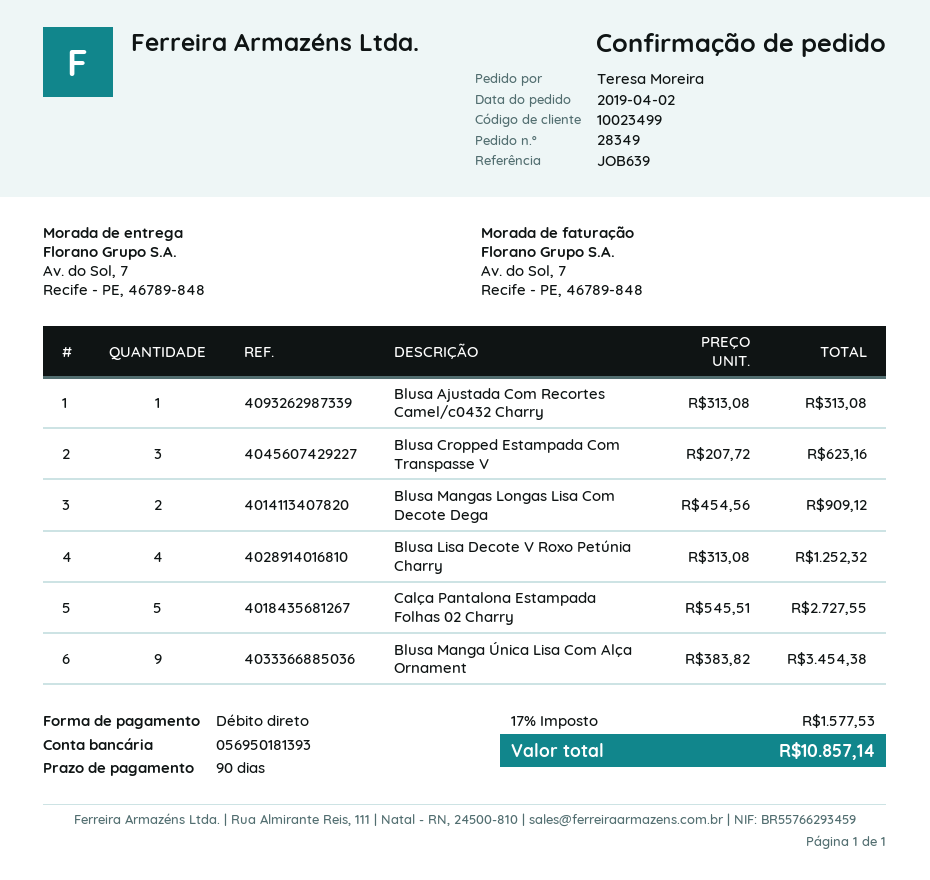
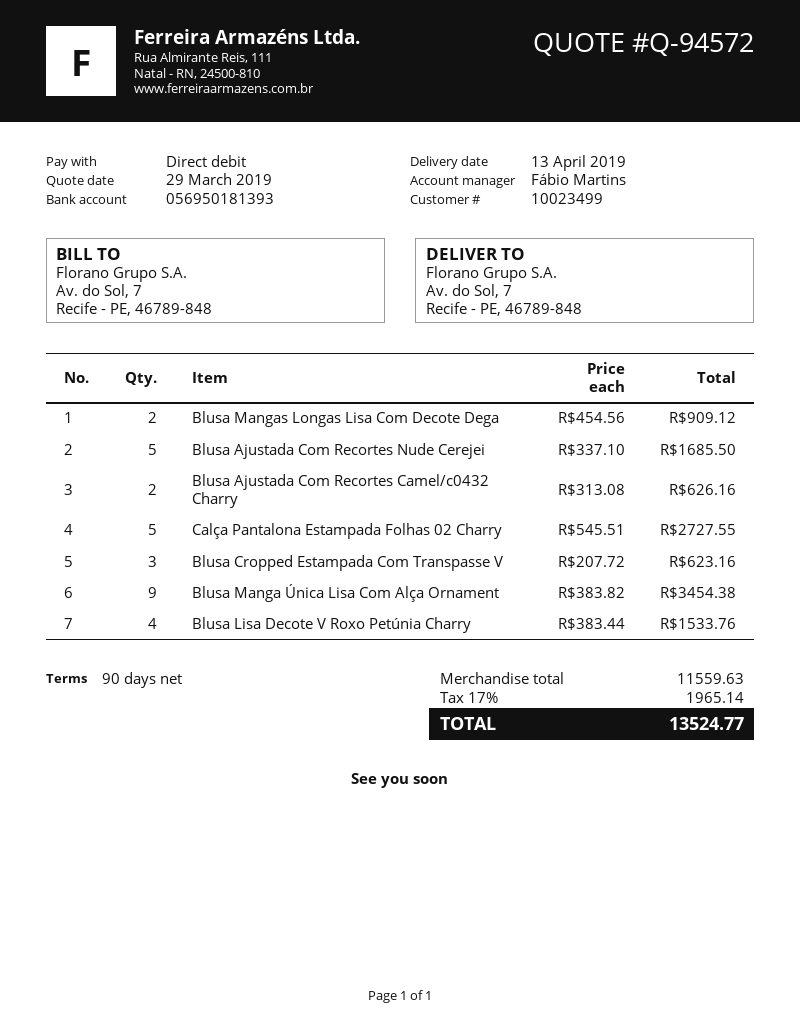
Blusa Ajustada Com Recortes Camel/c0432 Charry: 1 x 313.08 = 313.08 -> 2 x 313.08 = 626.16
Blusa Lisa Decote V Roxo Petúnia Charry: 4 x 313.08 = 1252.32 -> 4 x 383.44 = 1533.76
Blusa Ajustada Com Recortes Nude Cerejei: none -> 5 x 337.10 = 1685.50
tax: 17% = 1577.53 -> 17% = 1965.14
total: 10857.14 -> 13524.77

